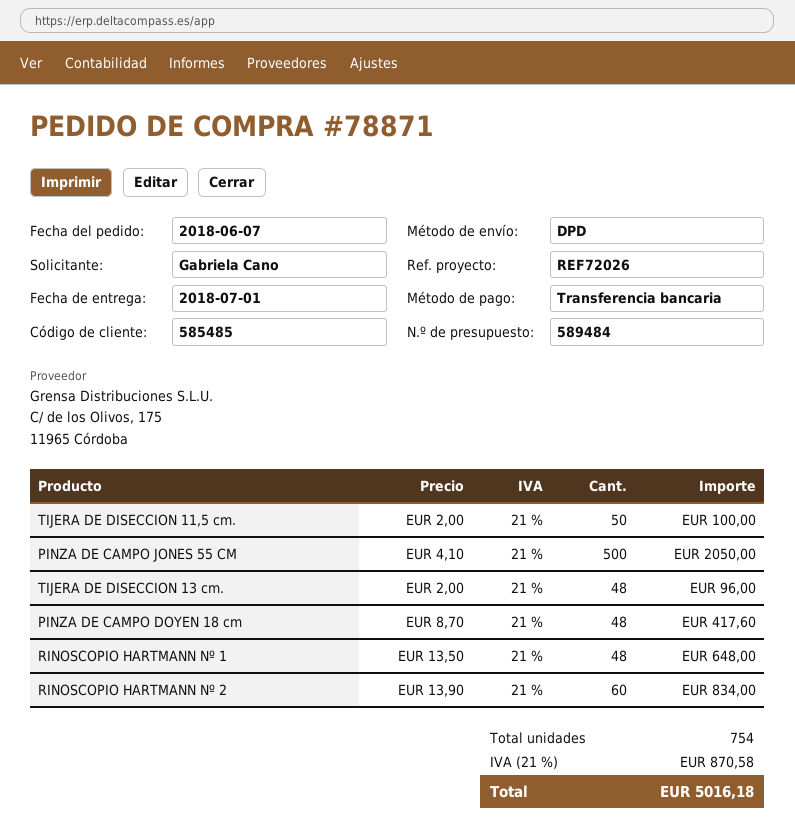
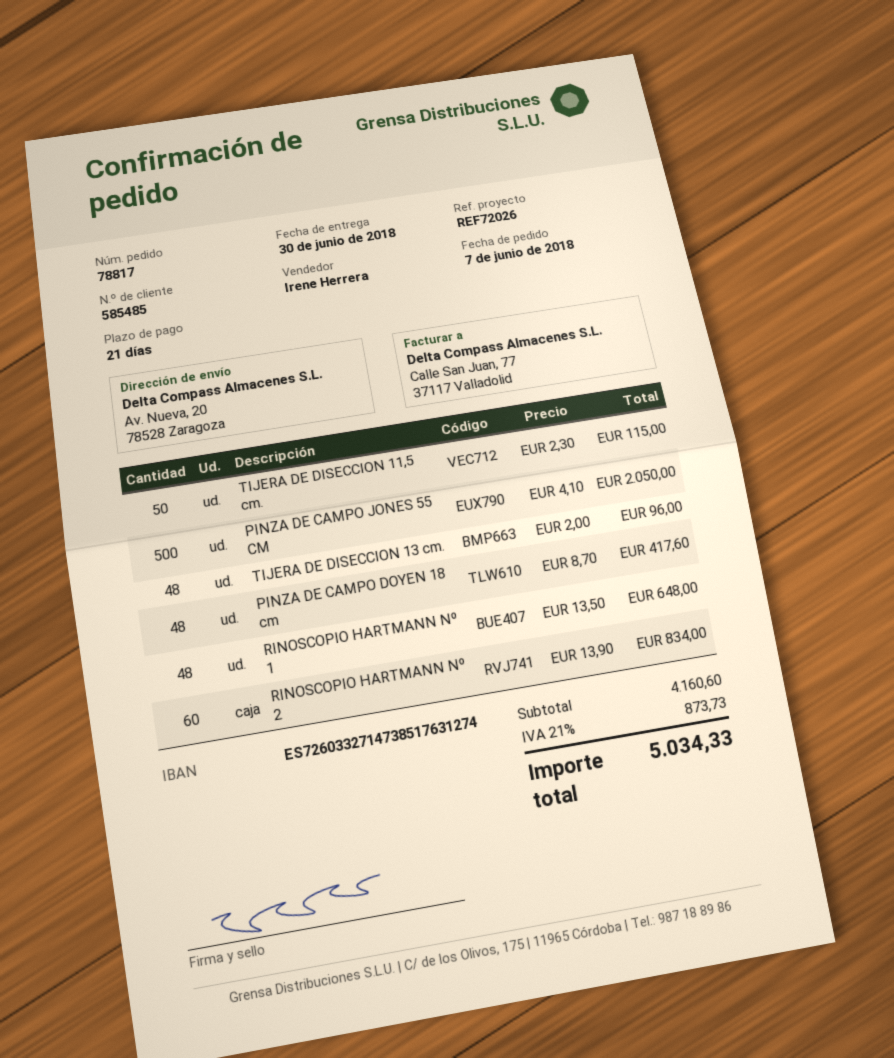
order number: 78871 -> 78817
delivery date: 2018-07-01 -> 2018-06-30
TIJERA DE DISECCION 11,5 cm.: 50 x 2.00 = 100.00 -> 50 x 2.30 = 115.00
tax: 21% = 870.58 -> 21% = 873.73
total: 5016.18 -> 5034.33

